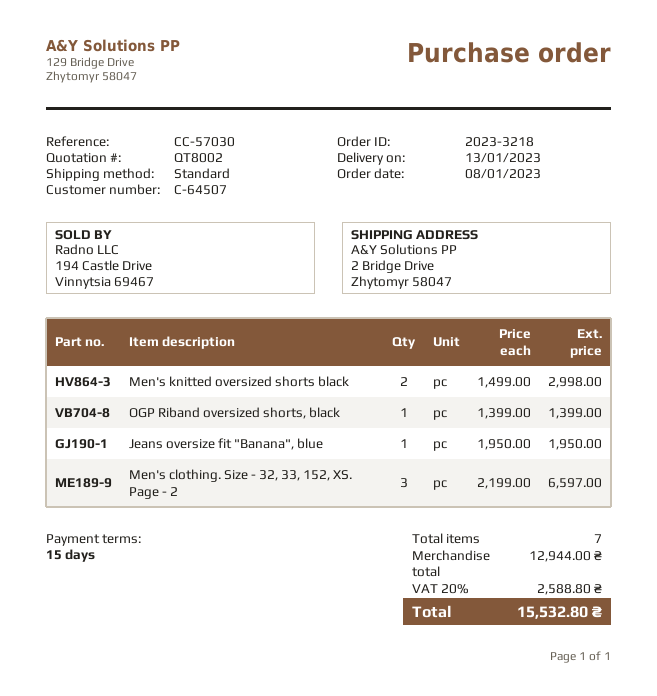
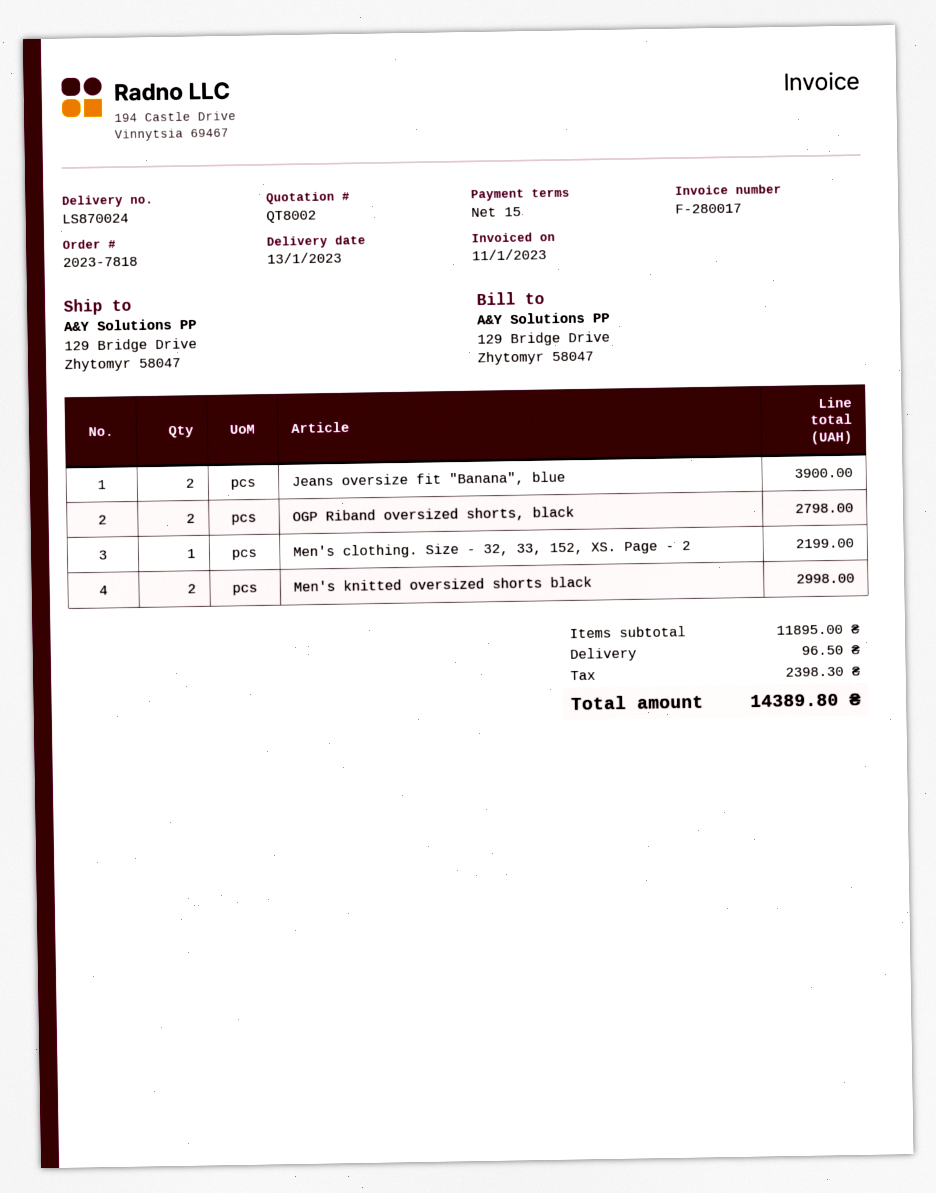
order number: 2023-3218 -> 2023-7818
ship to: 2 Bridge Drive, Zhytomyr 58047 -> 129 Bridge Drive, Zhytomyr 58047
OGP Riband oversized shorts, black: 1 for 1399.00 -> 2 for 2798.00
Jeans oversize fit "Banana", blue: 1 for 1950.00 -> 2 for 3900.00
Men's clothing. Size - 32, 33, 152, XS. Page - 2: 3 for 6597.00 -> 1 for 2199.00
subtotal: 12944.00 -> 11895.00
shipping: none -> 96.50
tax: 2588.80 -> 2398.30
total: 15532.80 -> 14389.80

